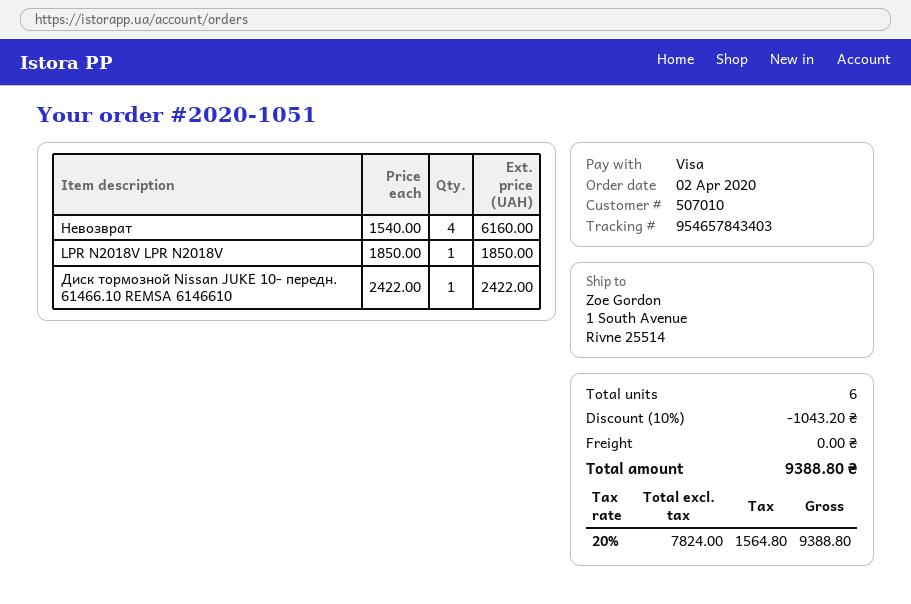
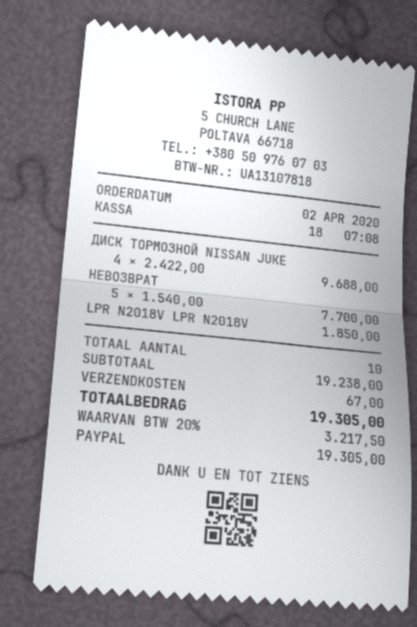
payment method: Visa -> PayPal
Невозврат: 4 x 1540.00 = 6160.00 -> 5 x 1540.00 = 7700.00
Диск тормозной Nissan JUKE 10- передн. 61466.10 REMSA 6146610: 1 x 2422.00 = 2422.00 -> 4 x 2422.00 = 9688.00
total quantity: 6 -> 10
discount: 10% = 1043.20 -> none
shipping: 0.00 -> 67.00
tax: 20% = 1564.80 -> 20% = 3217.50
total: 9388.80 -> 19305.00

